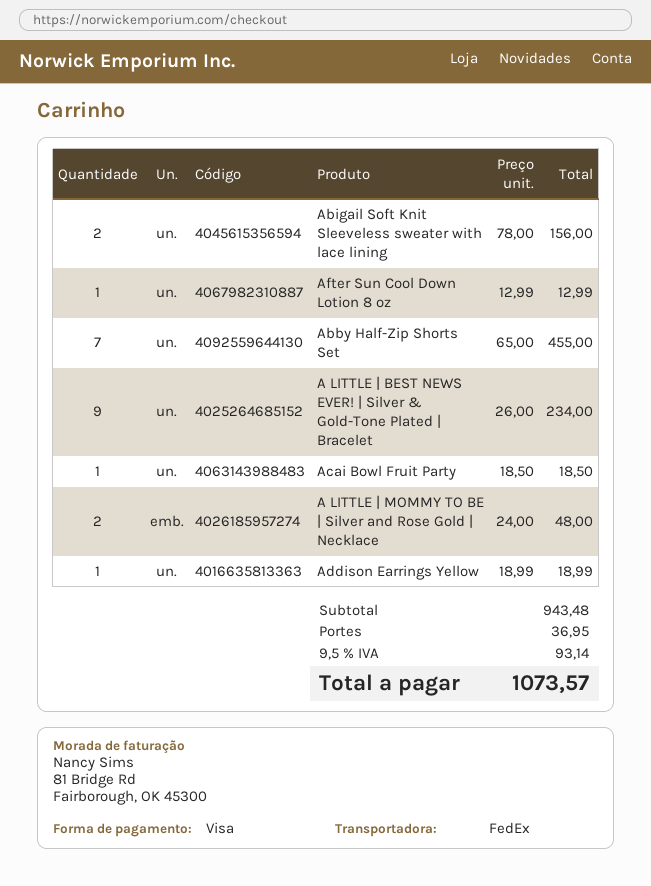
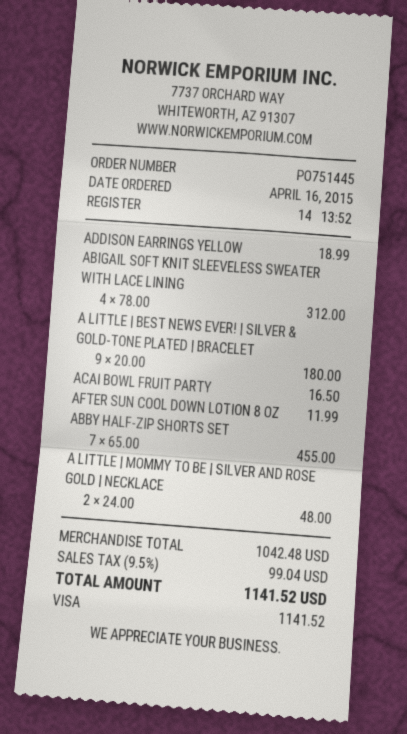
Abigail Soft Knit Sleeveless sweater with lace lining: 2 x 78.00 = 156.00 -> 4 x 78.00 = 312.00
After Sun Cool Down Lotion 8 oz: 1 x 12.99 = 12.99 -> 1 x 11.99 = 11.99
A LITTLE | BEST NEWS EVER! | Silver & Gold-Tone Plated | Bracelet: 9 x 26.00 = 234.00 -> 9 x 20.00 = 180.00
Acai Bowl Fruit Party: 1 x 18.50 = 18.50 -> 1 x 16.50 = 16.50
subtotal: 943.48 -> 1042.48
shipping: 36.95 -> none
tax: 9.5% = 93.14 -> 9.5% = 99.04
total: 1073.57 -> 1141.52

